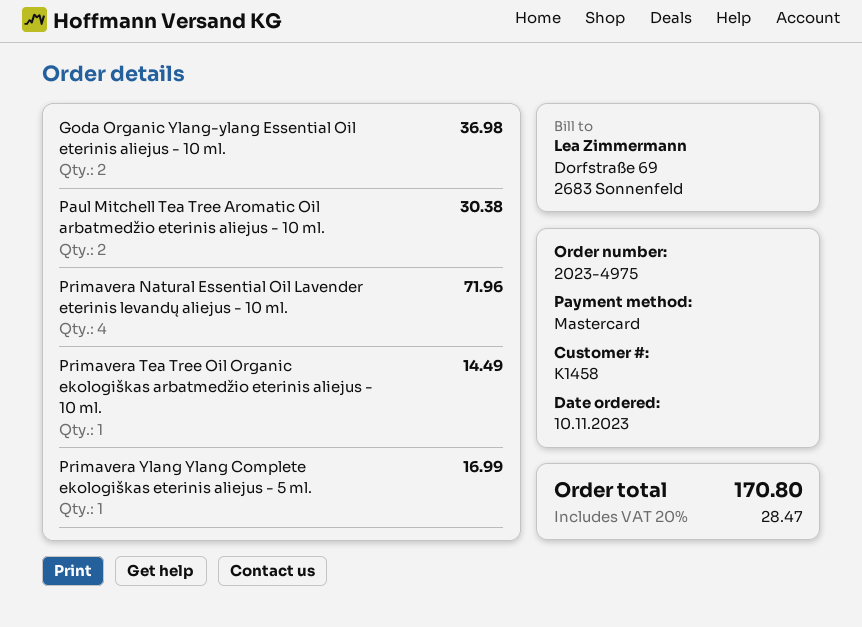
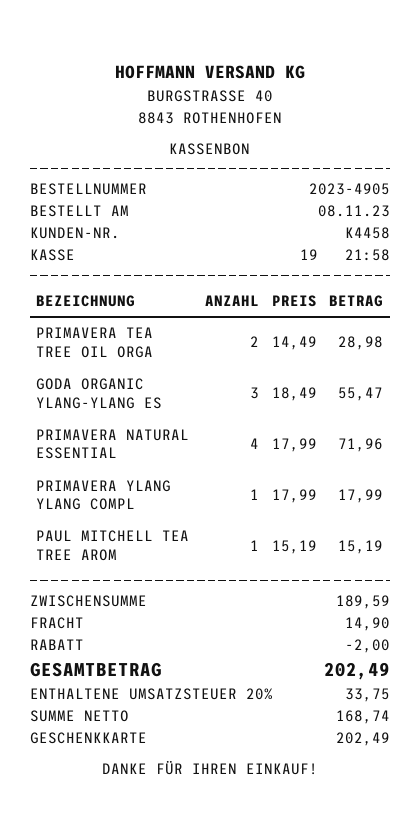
order number: 2023-4975 -> 2023-4905
order date: 2023-11-10 -> 2023-11-08
customer number: K1458 -> K4458
payment method: Mastercard -> gift card
Goda Organic Ylang-ylang Essential Oil eterinis aliejus - 10 ml.: 2 for 36.98 -> 3 for 55.47
Paul Mitchell Tea Tree Aromatic Oil arbatmedžio eterinis aliejus - 10 ml.: 2 for 30.38 -> 1 for 15.19
Primavera Tea Tree Oil Organic ekologiškas arbatmedžio eterinis aliejus - 10 ml.: 1 for 14.49 -> 2 for 28.98
Primavera Ylang Ylang Complete ekologiškas eterinis aliejus - 5 ml.: 1 for 16.99 -> 1 for 17.99
discount: none -> 2.00
shipping: none -> 14.90
tax: 20% = 28.47 -> 20% = 33.75
total: 170.80 -> 202.49

